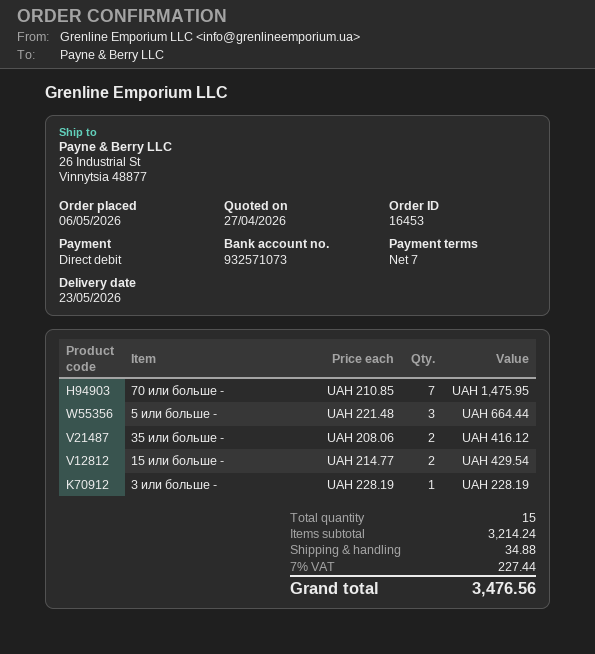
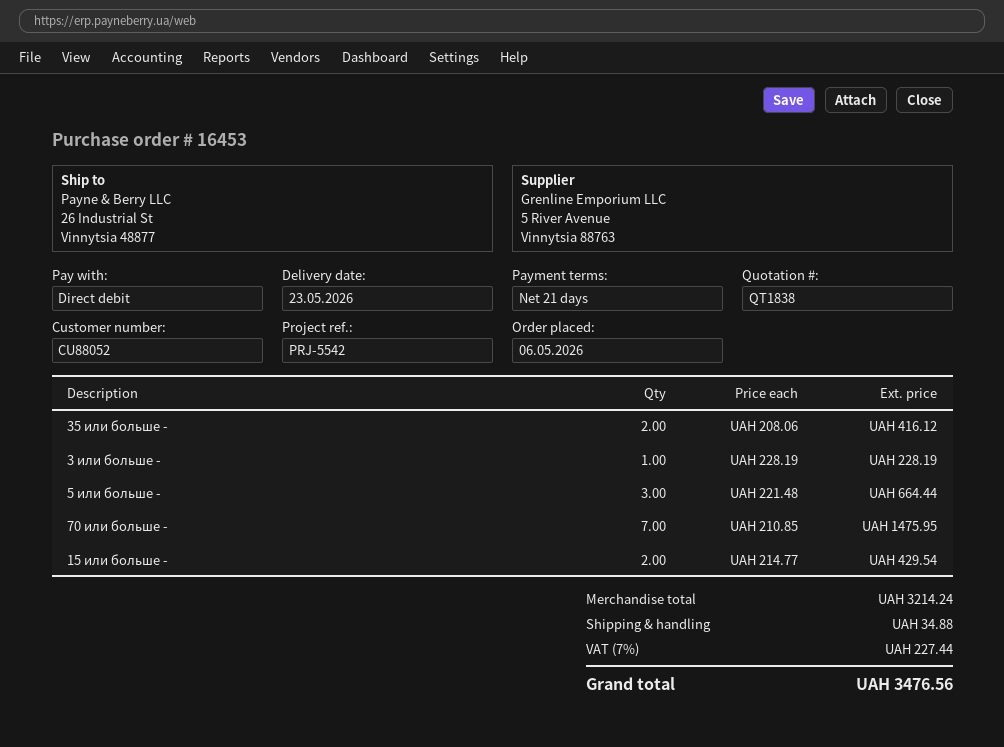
payment terms: 7 days -> 21 days

